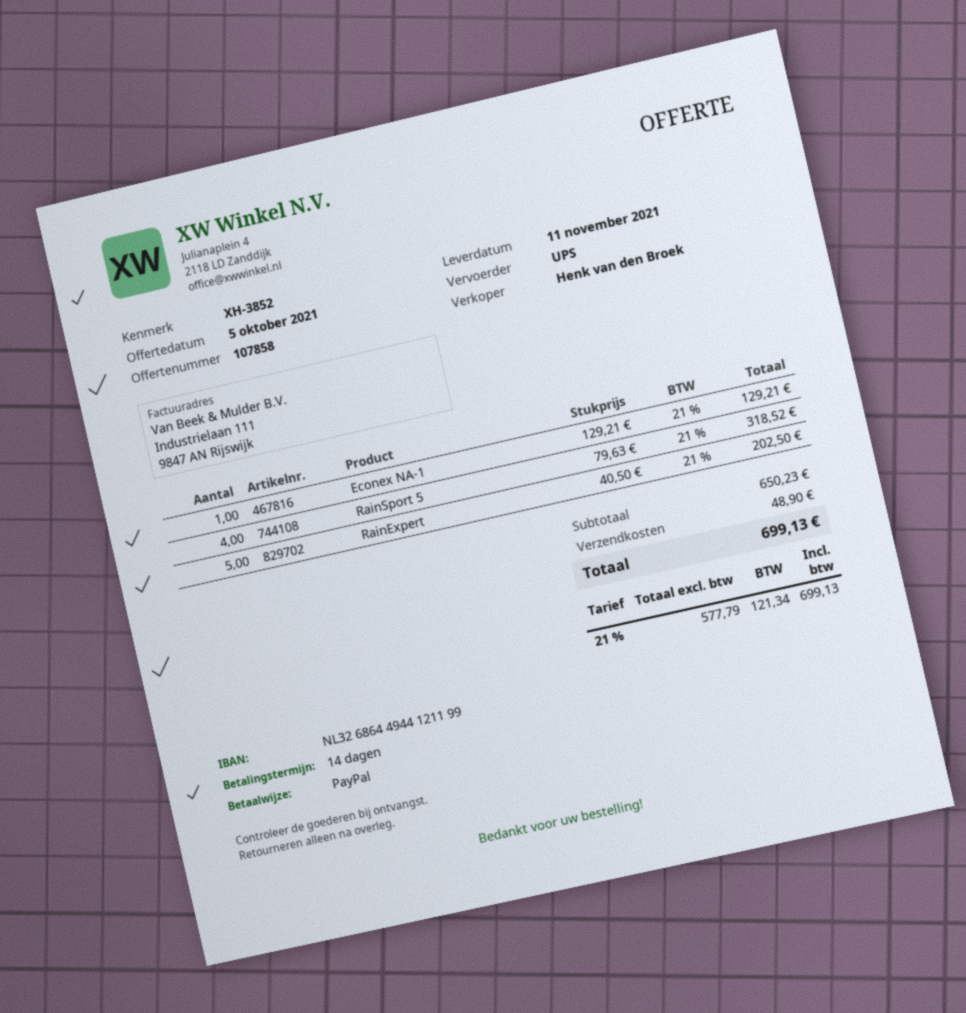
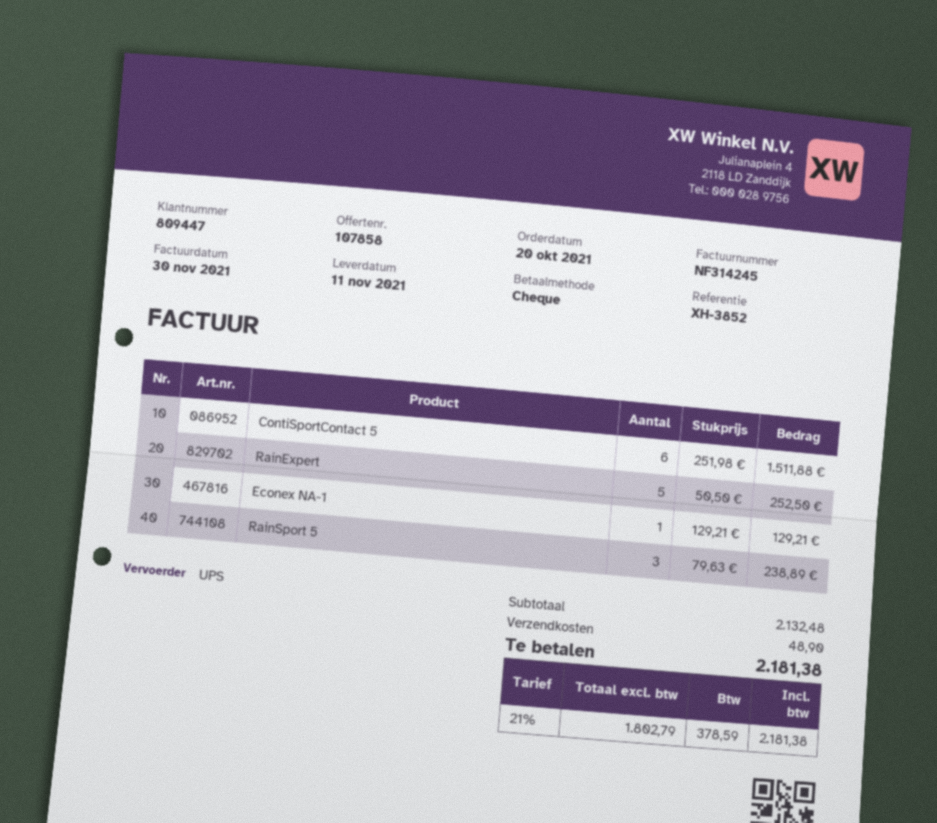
payment method: PayPal -> cheque
RainSport 5: 4 x 79.63 = 318.52 -> 3 x 79.63 = 238.89
RainExpert: 5 x 40.50 = 202.50 -> 5 x 50.50 = 252.50
ContiSportContact 5: none -> 6 x 251.98 = 1511.88
subtotal: 650.23 -> 2132.48
net: 577.79 -> 1802.79
tax: 21% = 121.34 -> 21% = 378.59
total: 699.13 -> 2181.38

